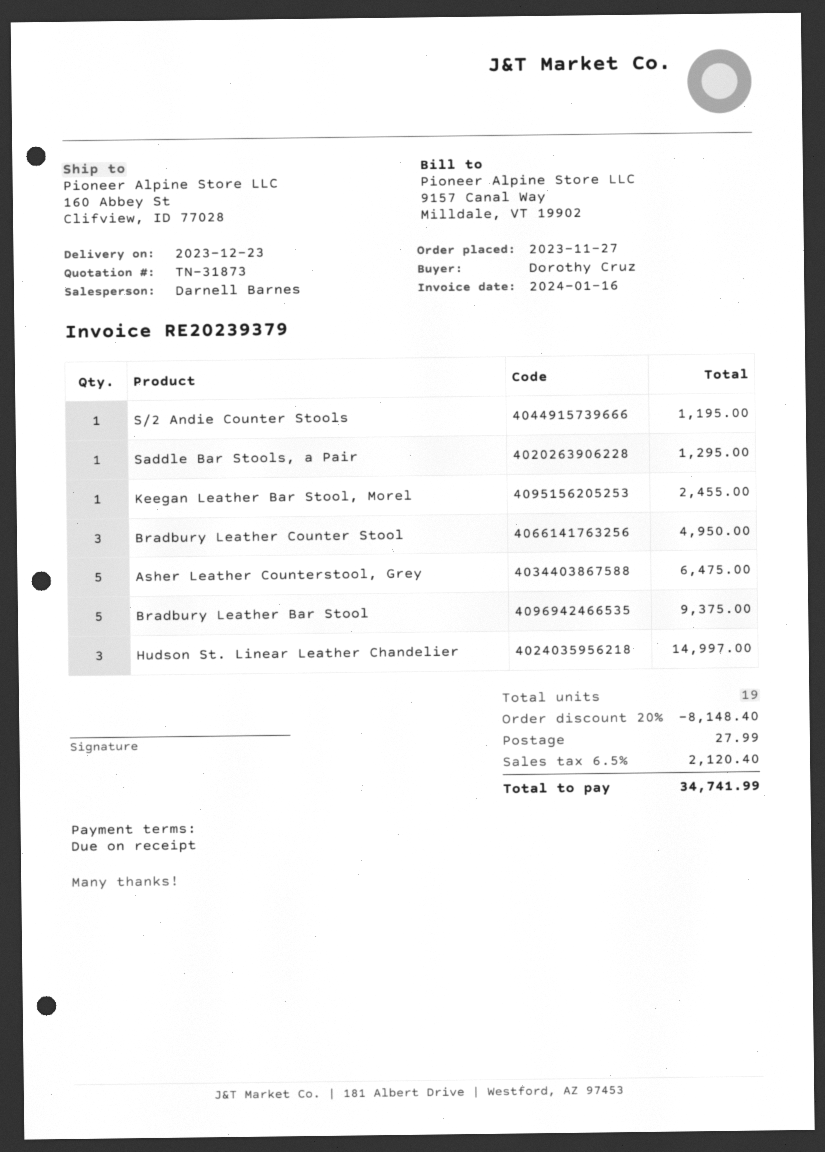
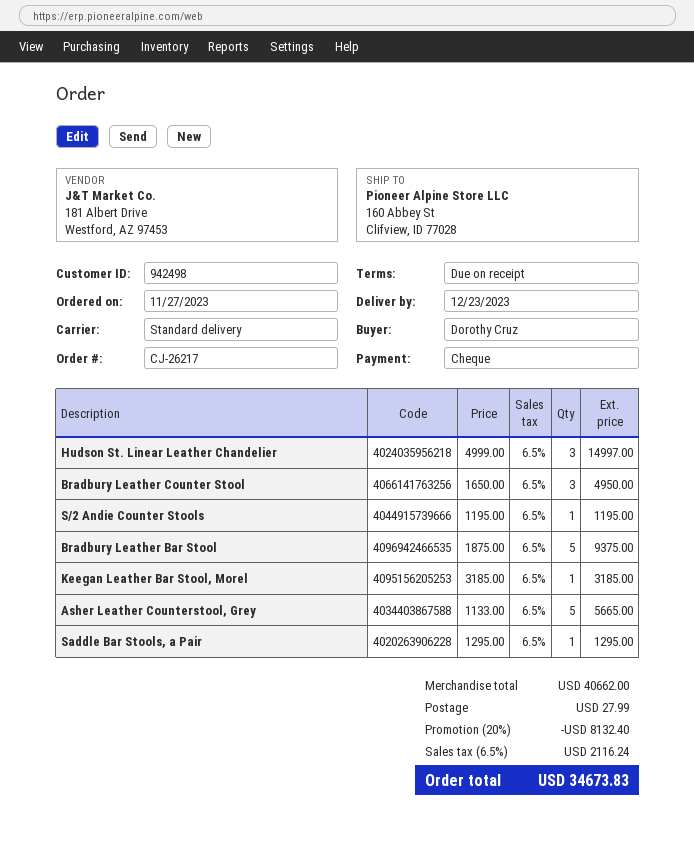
Keegan Leather Bar Stool, Morel: 1 for 2455.00 -> 1 for 3185.00
Asher Leather Counterstool, Grey: 5 for 6475.00 -> 5 for 5665.00
discount: 20% = 8148.40 -> 20% = 8132.40
tax: 6.5% = 2120.40 -> 6.5% = 2116.24
total: 34741.99 -> 34673.83

